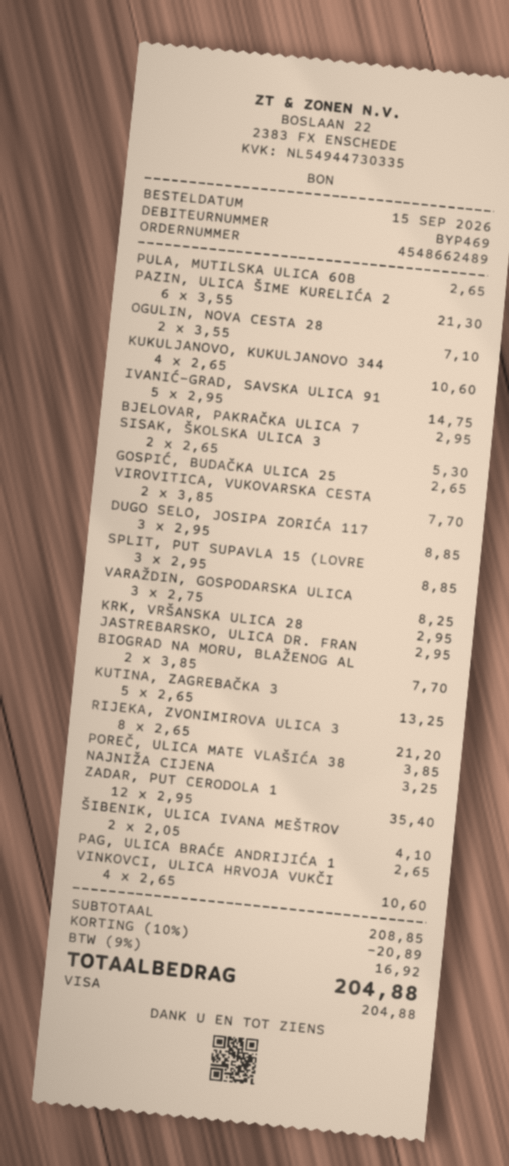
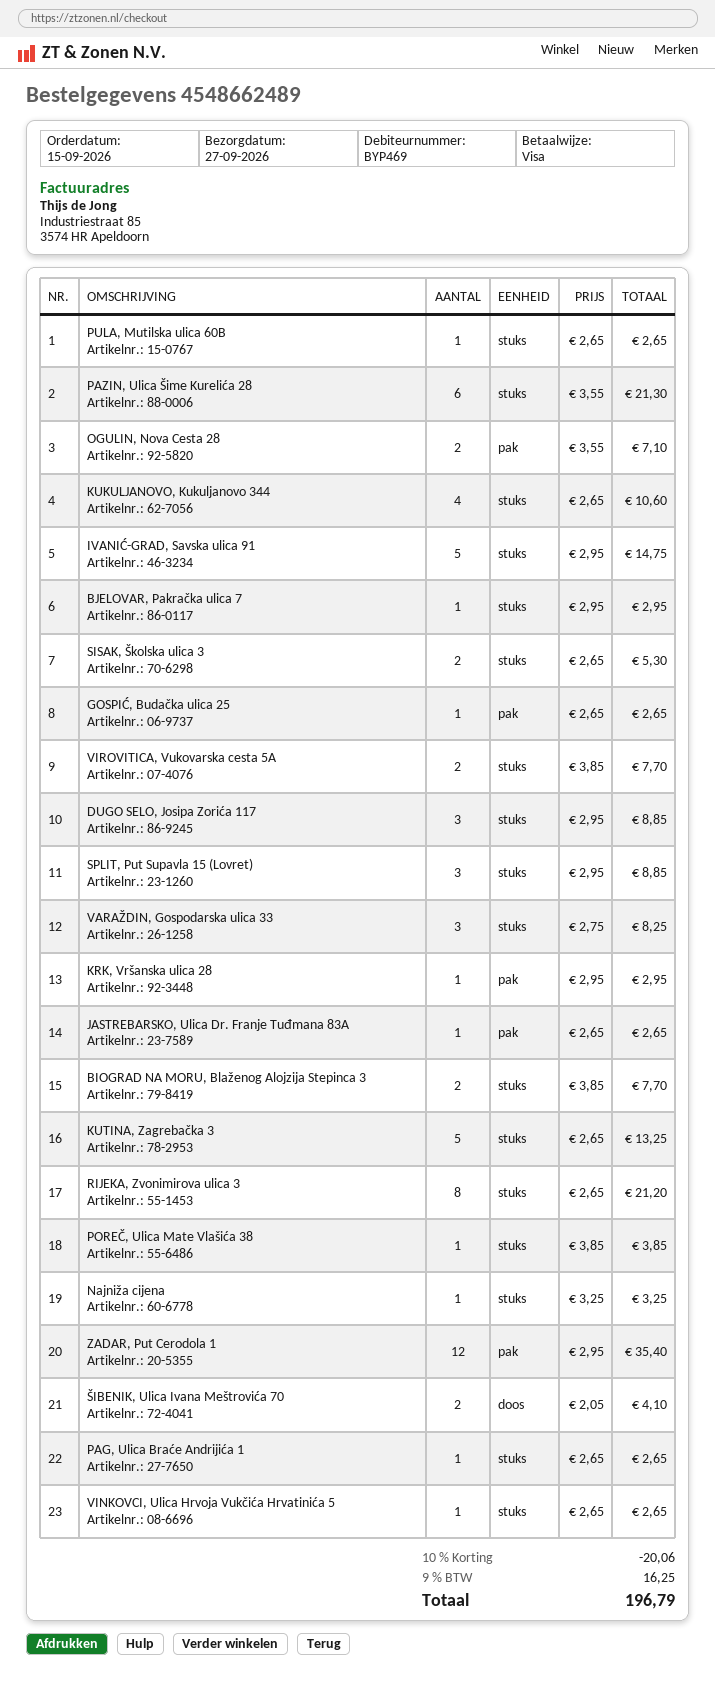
JASTREBARSKO, ULICA DR. FRAN: 1 x 2.95 = 2.95 -> 1 x 2.65 = 2.65
VINKOVCI, ULICA HRVOJA VUKČI: 4 x 2.65 = 10.60 -> 1 x 2.65 = 2.65
discount: 10% = 20.89 -> 10% = 20.06
tax: 9% = 16.92 -> 9% = 16.25
total: 204.88 -> 196.79

